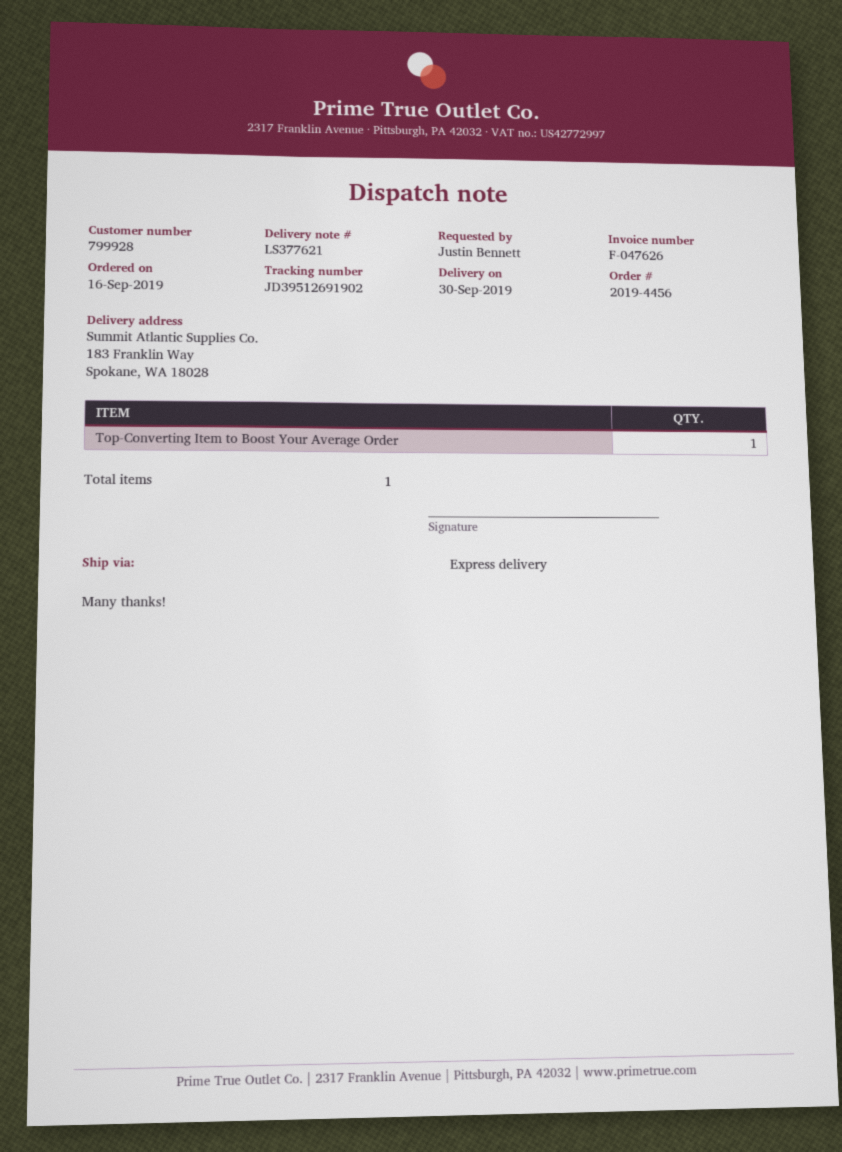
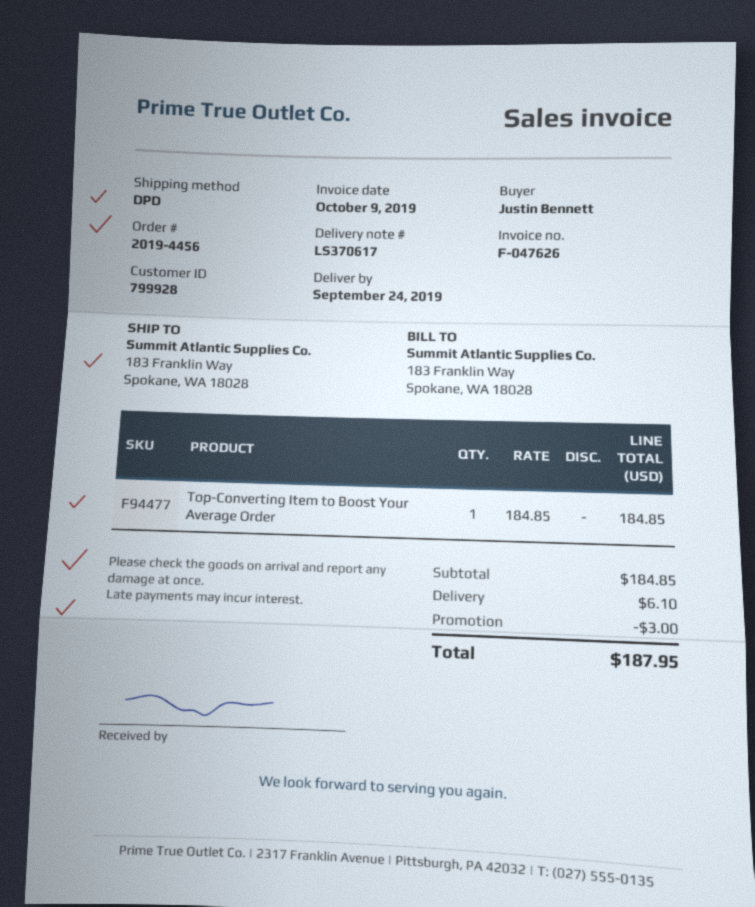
delivery note number: LS377621 -> LS370617
delivery date: 2019-09-30 -> 2019-09-24
shipping method: express -> DPD

